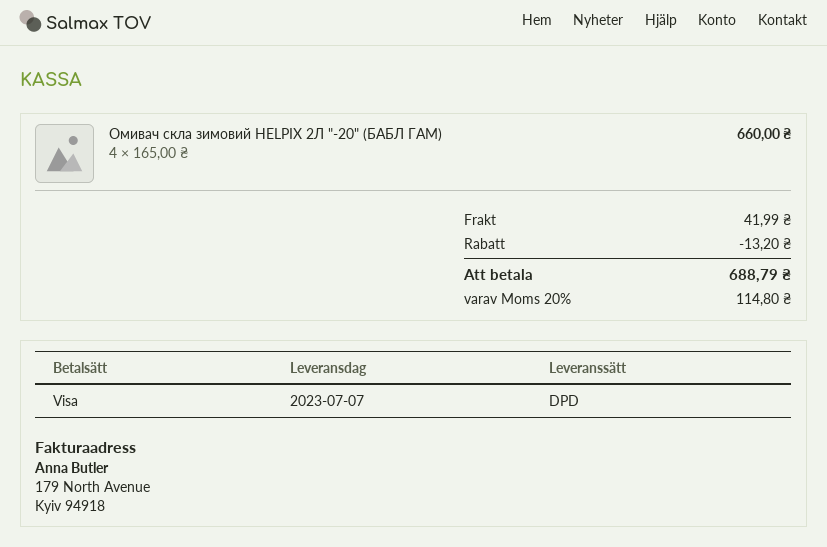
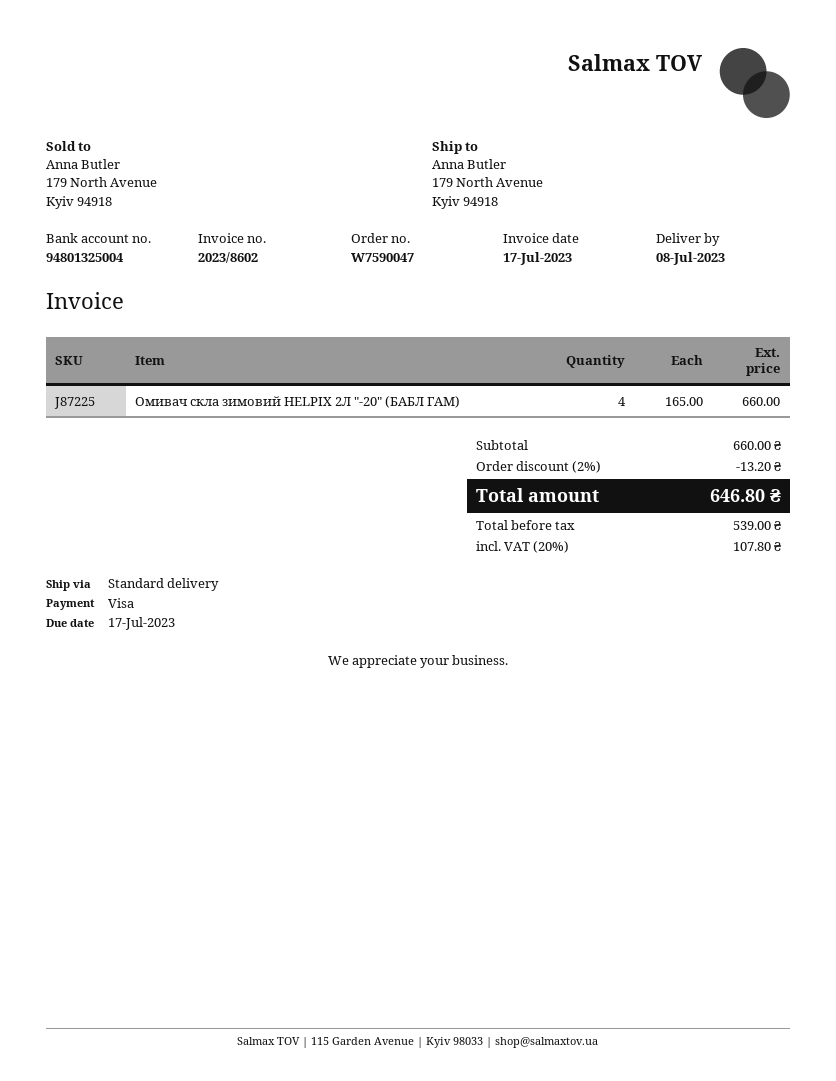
delivery date: 2023-07-07 -> 2023-07-08
shipping method: DPD -> standard
shipping: 41.99 -> none
tax: 20% = 114.80 -> 20% = 107.80
total: 688.79 -> 646.80

